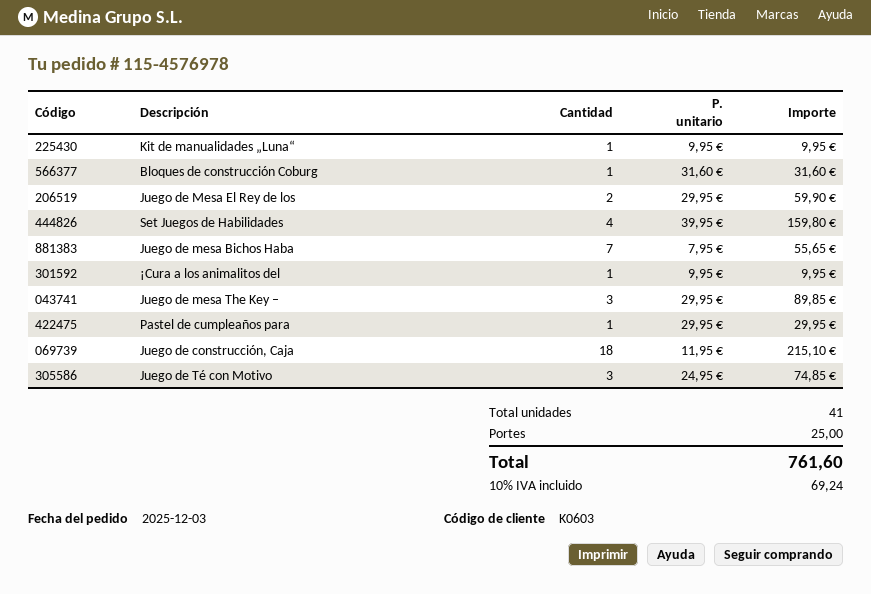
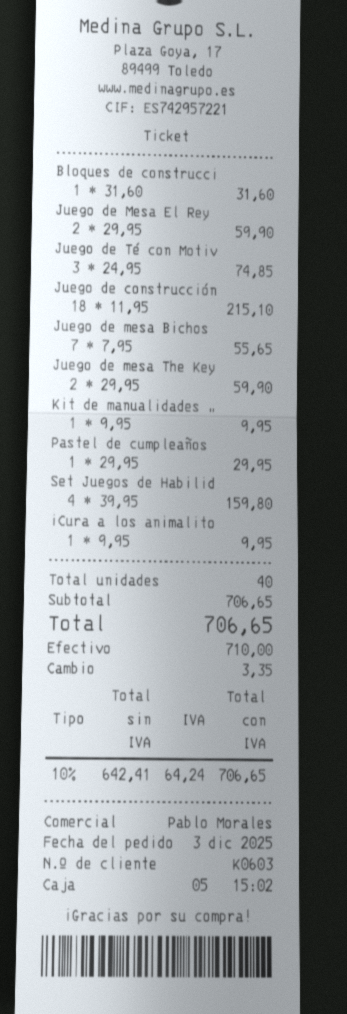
Juego de mesa The Key –: 3 x 29.95 = 89.85 -> 2 x 29.95 = 59.90
total quantity: 41 -> 40
shipping: 25.00 -> none
tax: 10% = 69.24 -> 10% = 64.24
total: 761.60 -> 706.65

